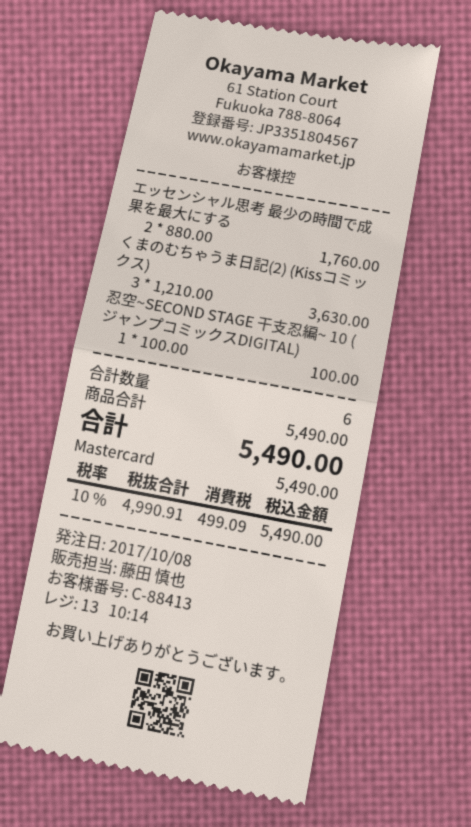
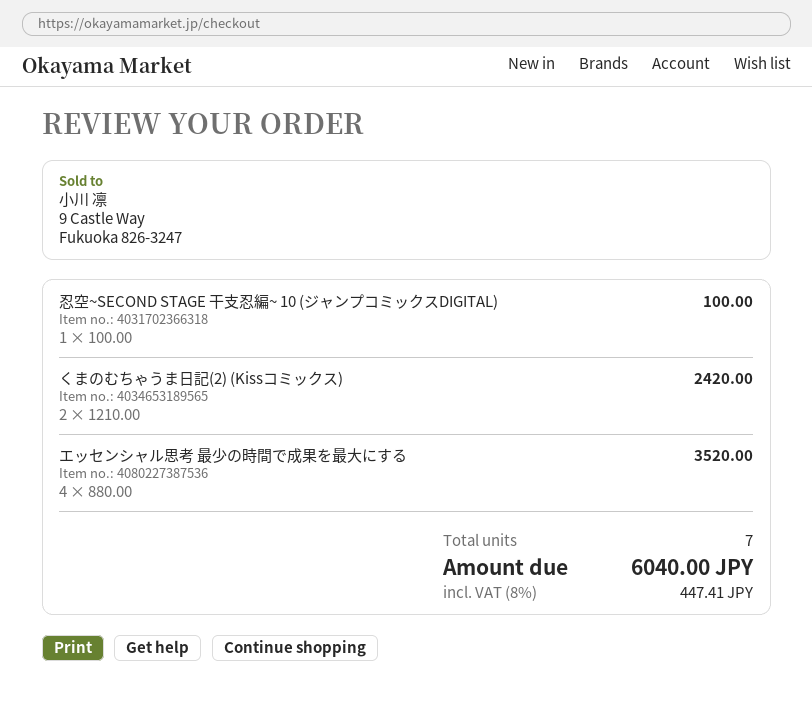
エッセンシャル思考 最少の時間で成果を最大にする: 2 x 880.00 = 1760.00 -> 4 x 880.00 = 3520.00
くまのむちゃうま日記(2) (Kissコミックス): 3 x 1210.00 = 3630.00 -> 2 x 1210.00 = 2420.00
total quantity: 6 -> 7
tax: 10% = 499.09 -> 8% = 447.41
total: 5490.00 -> 6040.00

